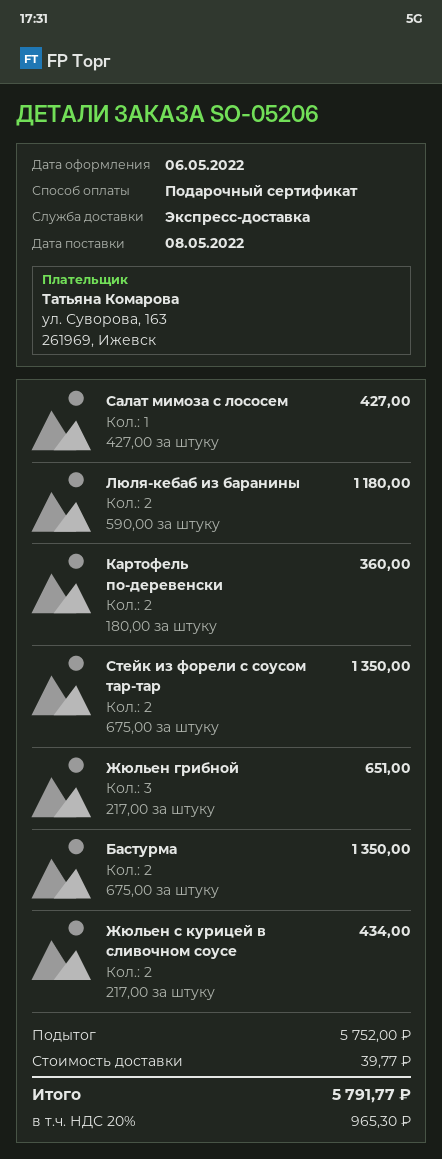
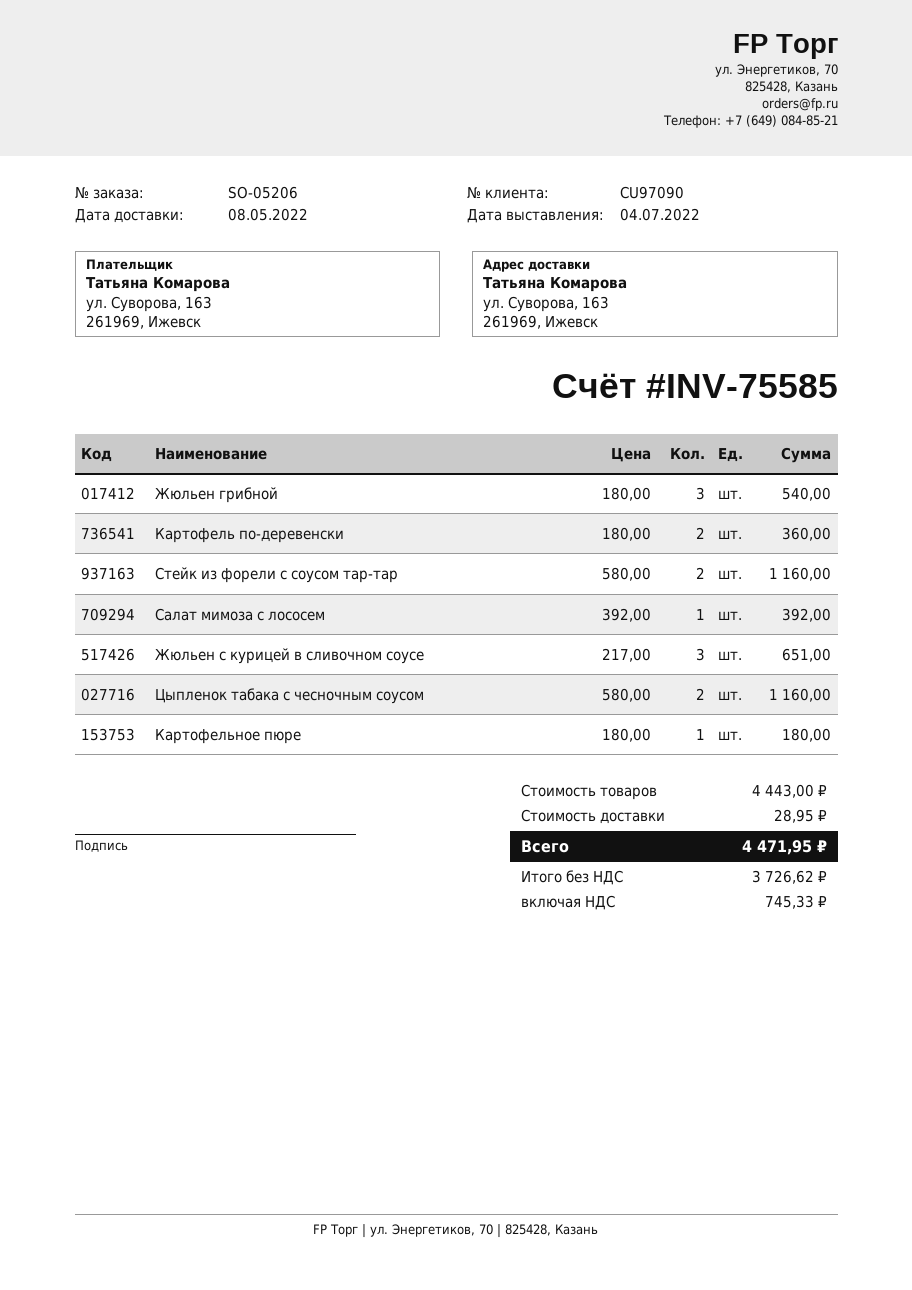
Салат мимоза с лососем: 1 x 427.00 = 427.00 -> 1 x 392.00 = 392.00
Люля-кебаб из баранины: 2 x 590.00 = 1180.00 -> none
Стейк из форели с соусом тар-тар: 2 x 675.00 = 1350.00 -> 2 x 580.00 = 1160.00
Жюльен грибной: 3 x 217.00 = 651.00 -> 3 x 180.00 = 540.00
Бастурма: 2 x 675.00 = 1350.00 -> none
Жюльен с курицей в сливочном соусе: 2 x 217.00 = 434.00 -> 3 x 217.00 = 651.00
Цыпленок табака с чесночным соусом: none -> 2 x 580.00 = 1160.00
Картофельное пюре: none -> 1 x 180.00 = 180.00
subtotal: 5752.00 -> 4443.00
shipping: 39.77 -> 28.95
tax: 965.30 -> 745.33
total: 5791.77 -> 4471.95

